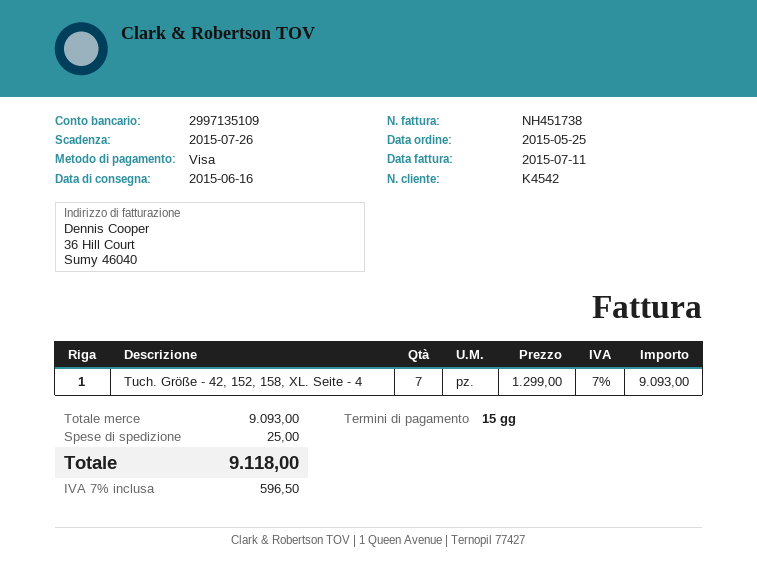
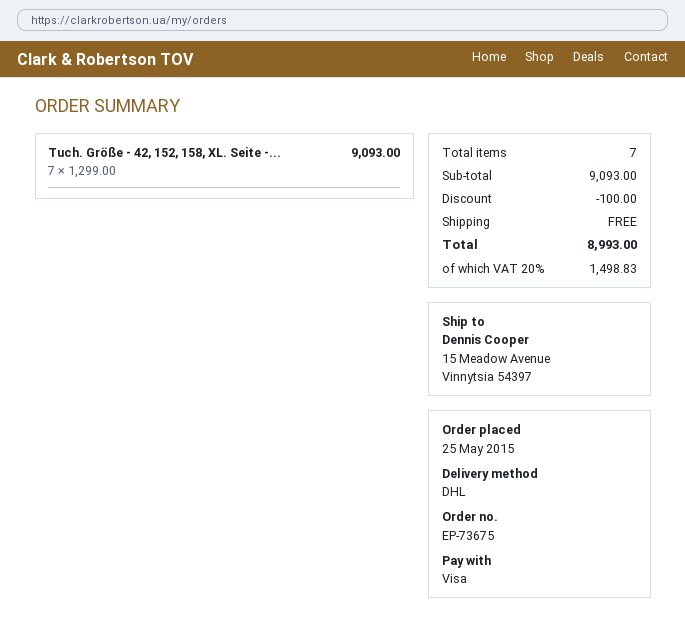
discount: none -> 100.00
shipping: 25.00 -> 0.00
tax: 7% = 596.50 -> 20% = 1498.83
total: 9118.00 -> 8993.00

